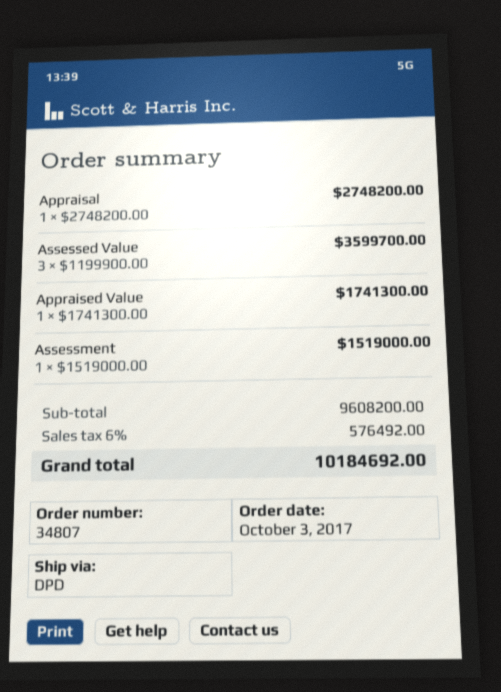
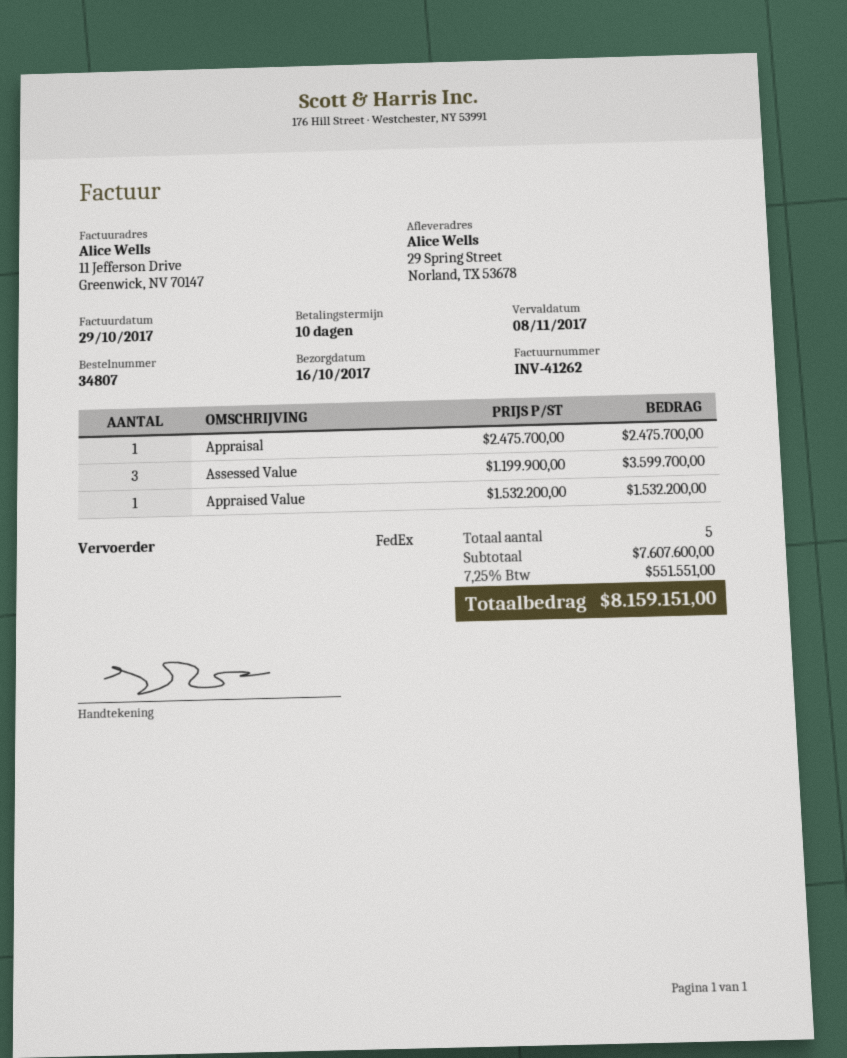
shipping method: DPD -> FedEx
Appraisal: 1 x 2748200.00 = 2748200.00 -> 1 x 2475700.00 = 2475700.00
Appraised Value: 1 x 1741300.00 = 1741300.00 -> 1 x 1532200.00 = 1532200.00
Assessment: 1 x 1519000.00 = 1519000.00 -> none
subtotal: 9608200.00 -> 7607600.00
tax: 6% = 576492.00 -> 7.25% = 551551.00
total: 10184692.00 -> 8159151.00

